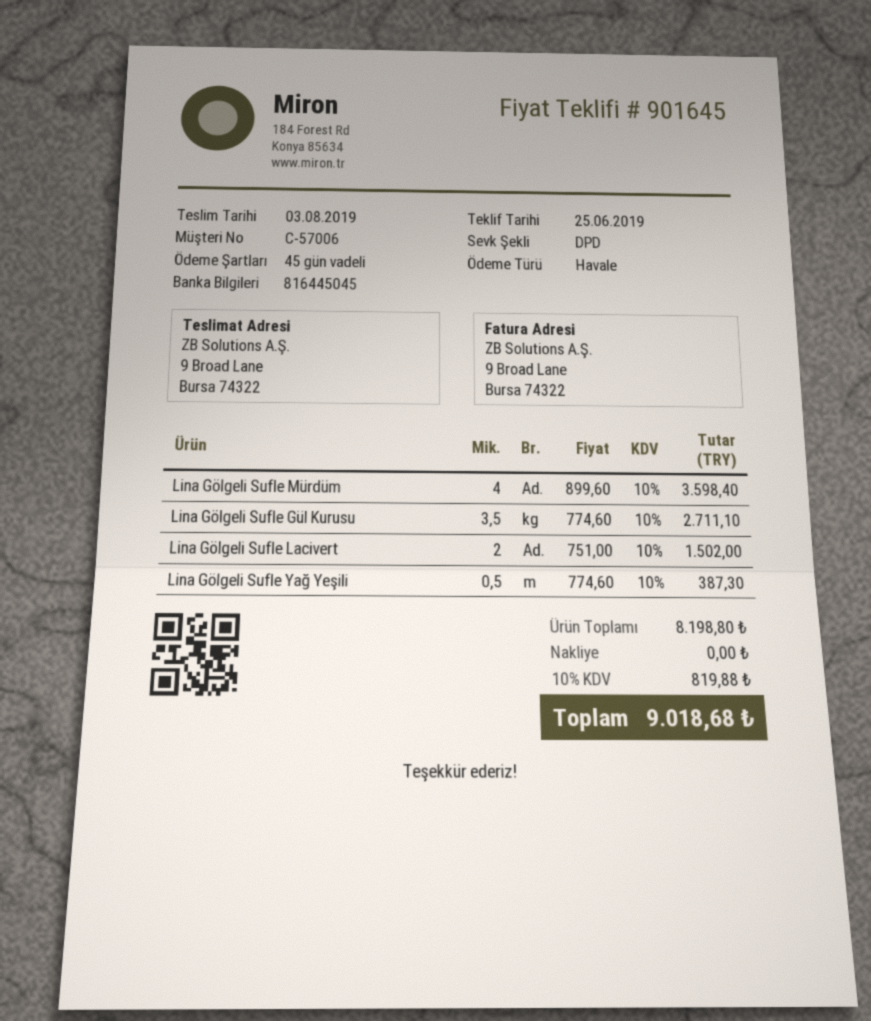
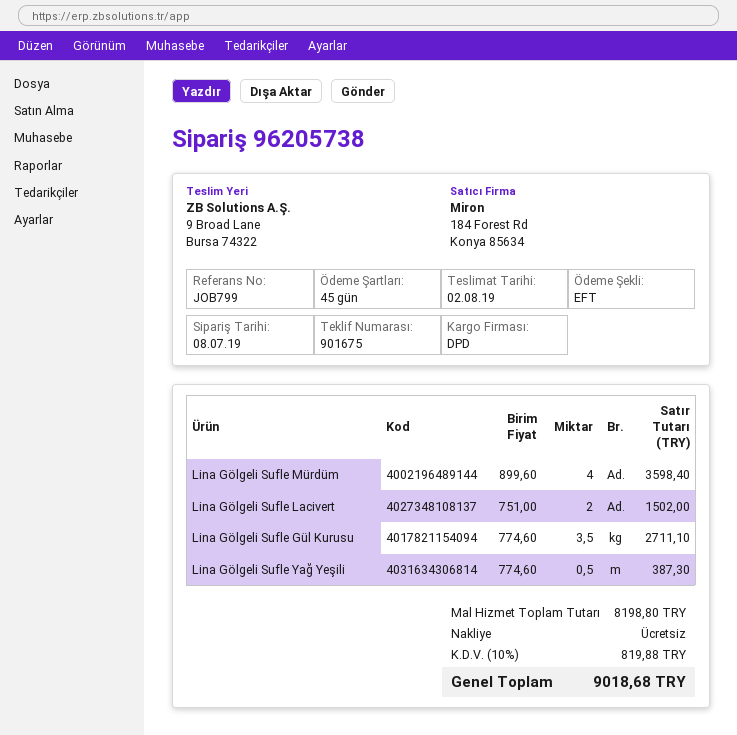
quote number: 901645 -> 901675
delivery date: 2019-08-03 -> 2019-08-02

